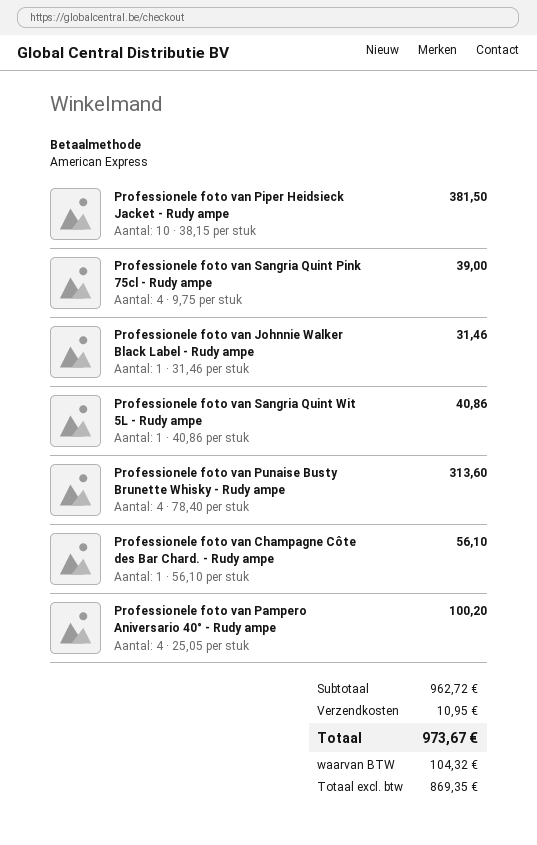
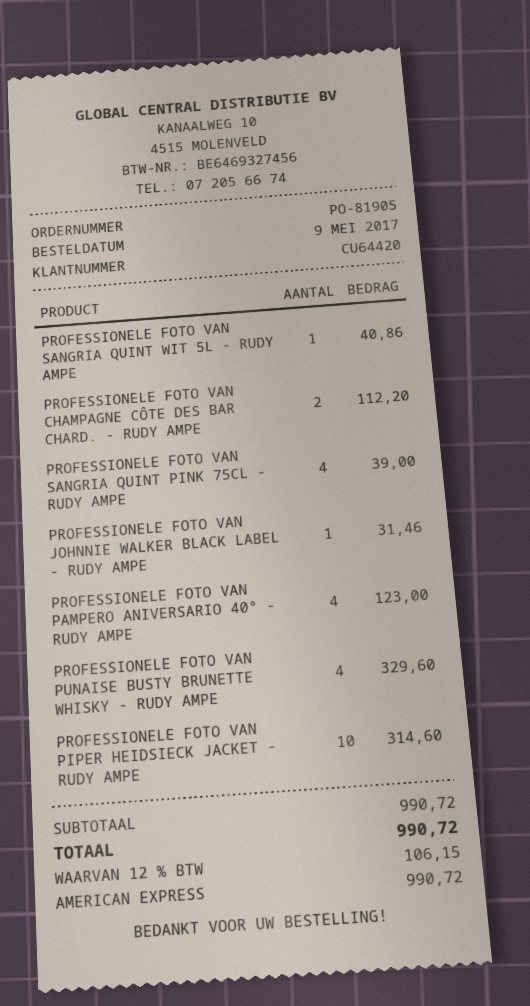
Professionele foto van Piper Heidsieck Jacket - Rudy ampe: 10 for 381.50 -> 10 for 314.60
Professionele foto van Punaise Busty Brunette Whisky - Rudy ampe: 4 for 313.60 -> 4 for 329.60
Professionele foto van Champagne Côte des Bar Chard. - Rudy ampe: 1 for 56.10 -> 2 for 112.20
Professionele foto van Pampero Aniversario 40° - Rudy ampe: 4 for 100.20 -> 4 for 123.00
subtotal: 962.72 -> 990.72
shipping: 10.95 -> none
tax: 104.32 -> 106.15
total: 973.67 -> 990.72

